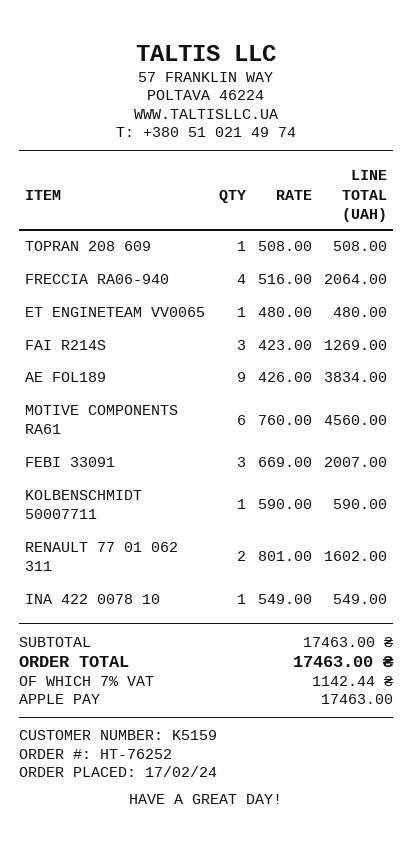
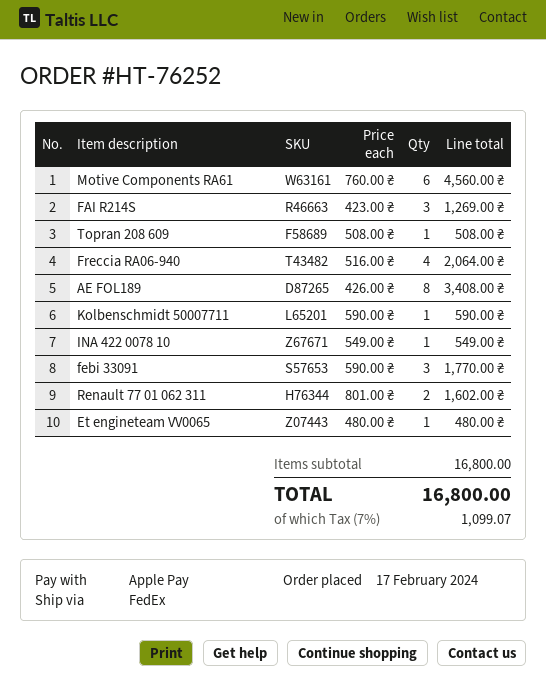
AE FOL189: 9 x 426.00 = 3834.00 -> 8 x 426.00 = 3408.00
FEBI 33091: 3 x 669.00 = 2007.00 -> 3 x 590.00 = 1770.00
subtotal: 17463.00 -> 16800.00
tax: 7% = 1142.44 -> 7% = 1099.07
total: 17463.00 -> 16800.00

